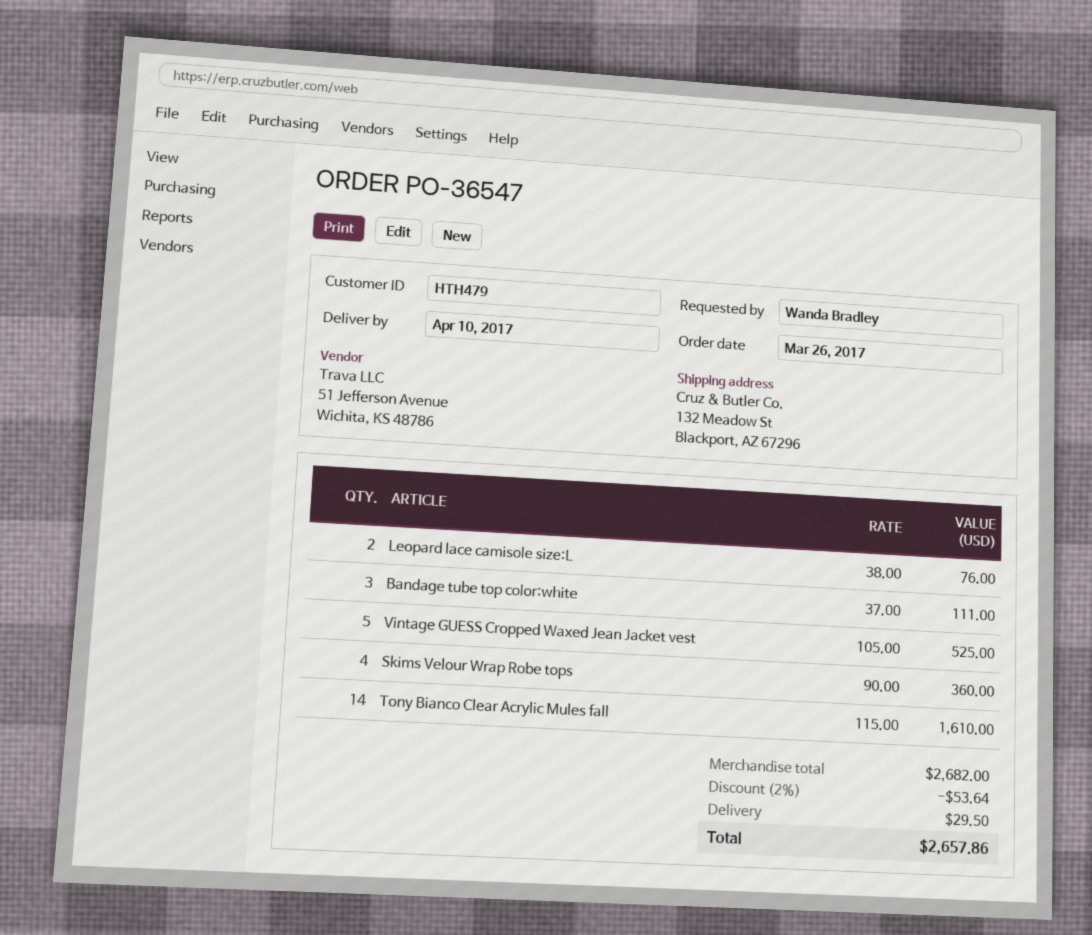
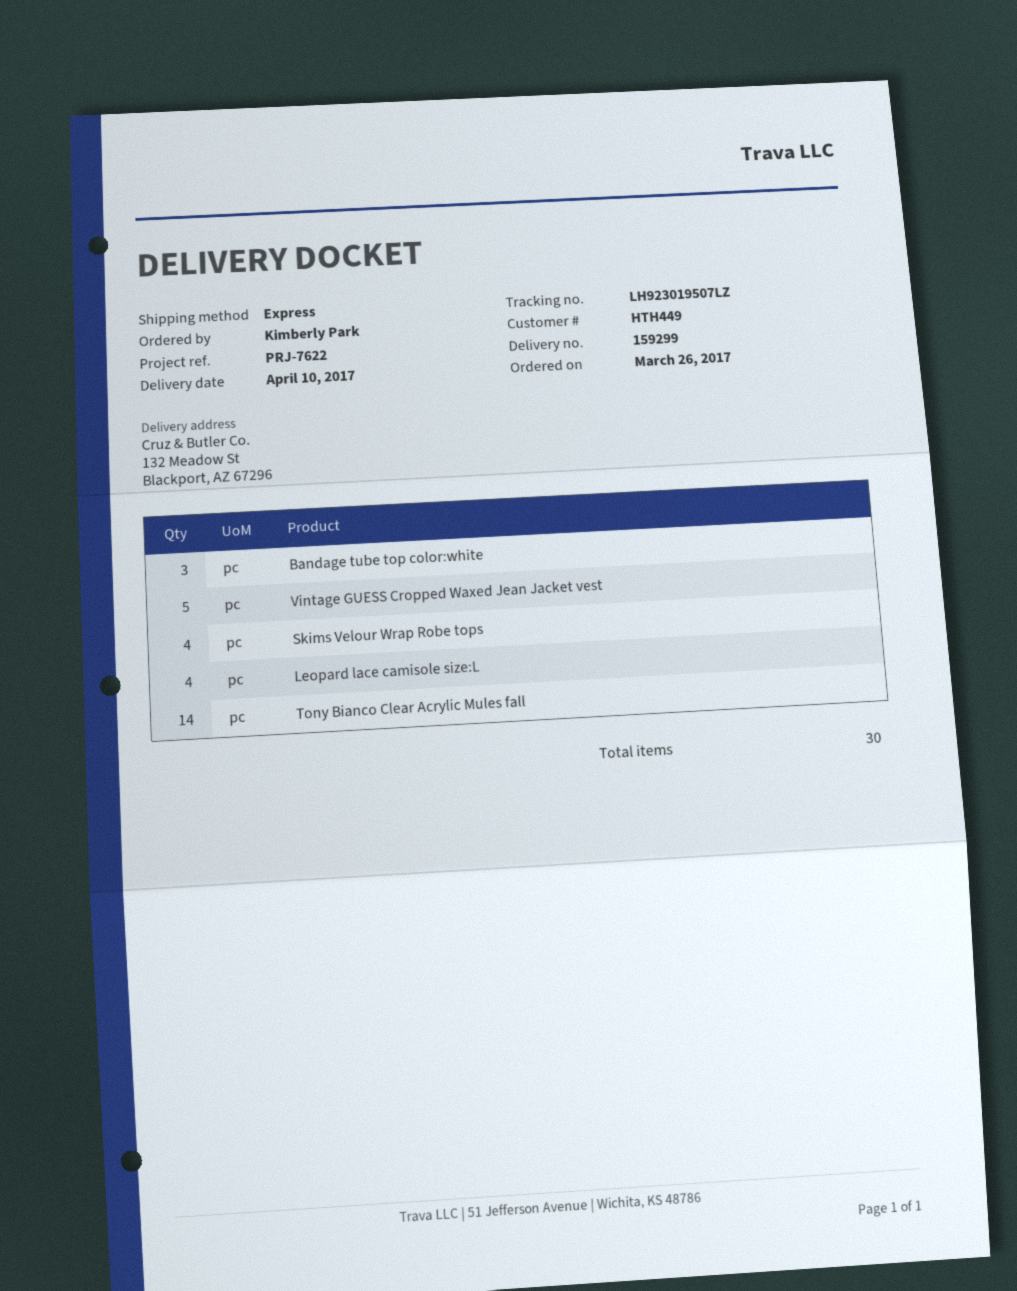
customer number: HTH479 -> HTH449
ordered by: Wanda Bradley -> Kimberly Park
Leopard lace camisole size:L: 2 -> 4

